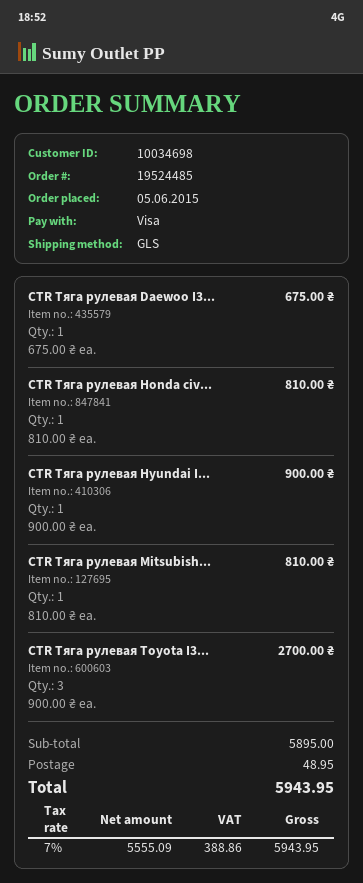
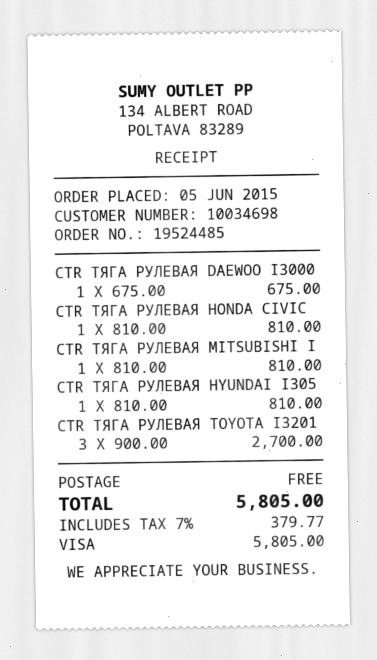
CTR Тяга рулевая Hyundai I...: 1 x 900.00 = 900.00 -> 1 x 810.00 = 810.00
shipping: 48.95 -> 0.00
tax: 7% = 388.86 -> 7% = 379.77
total: 5943.95 -> 5805.00

